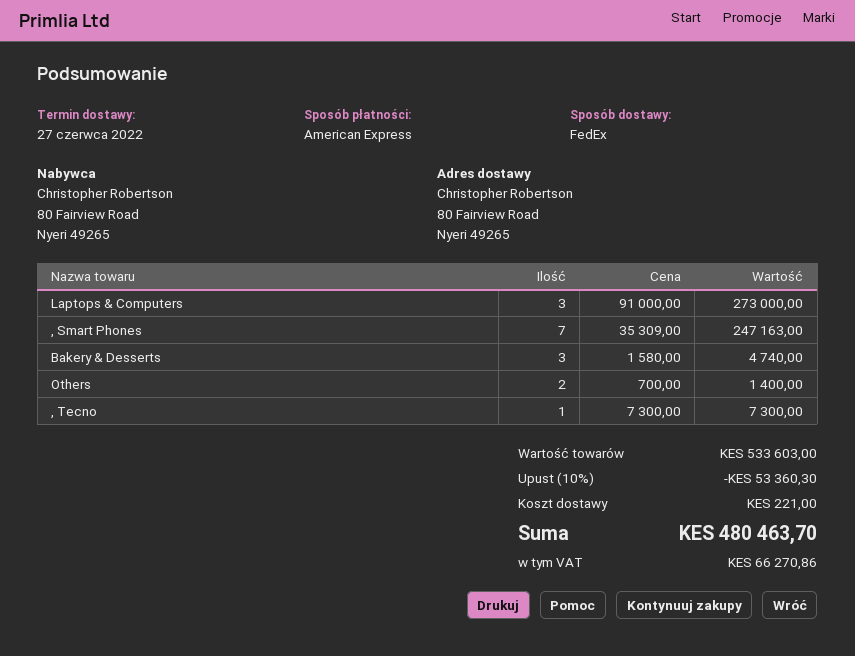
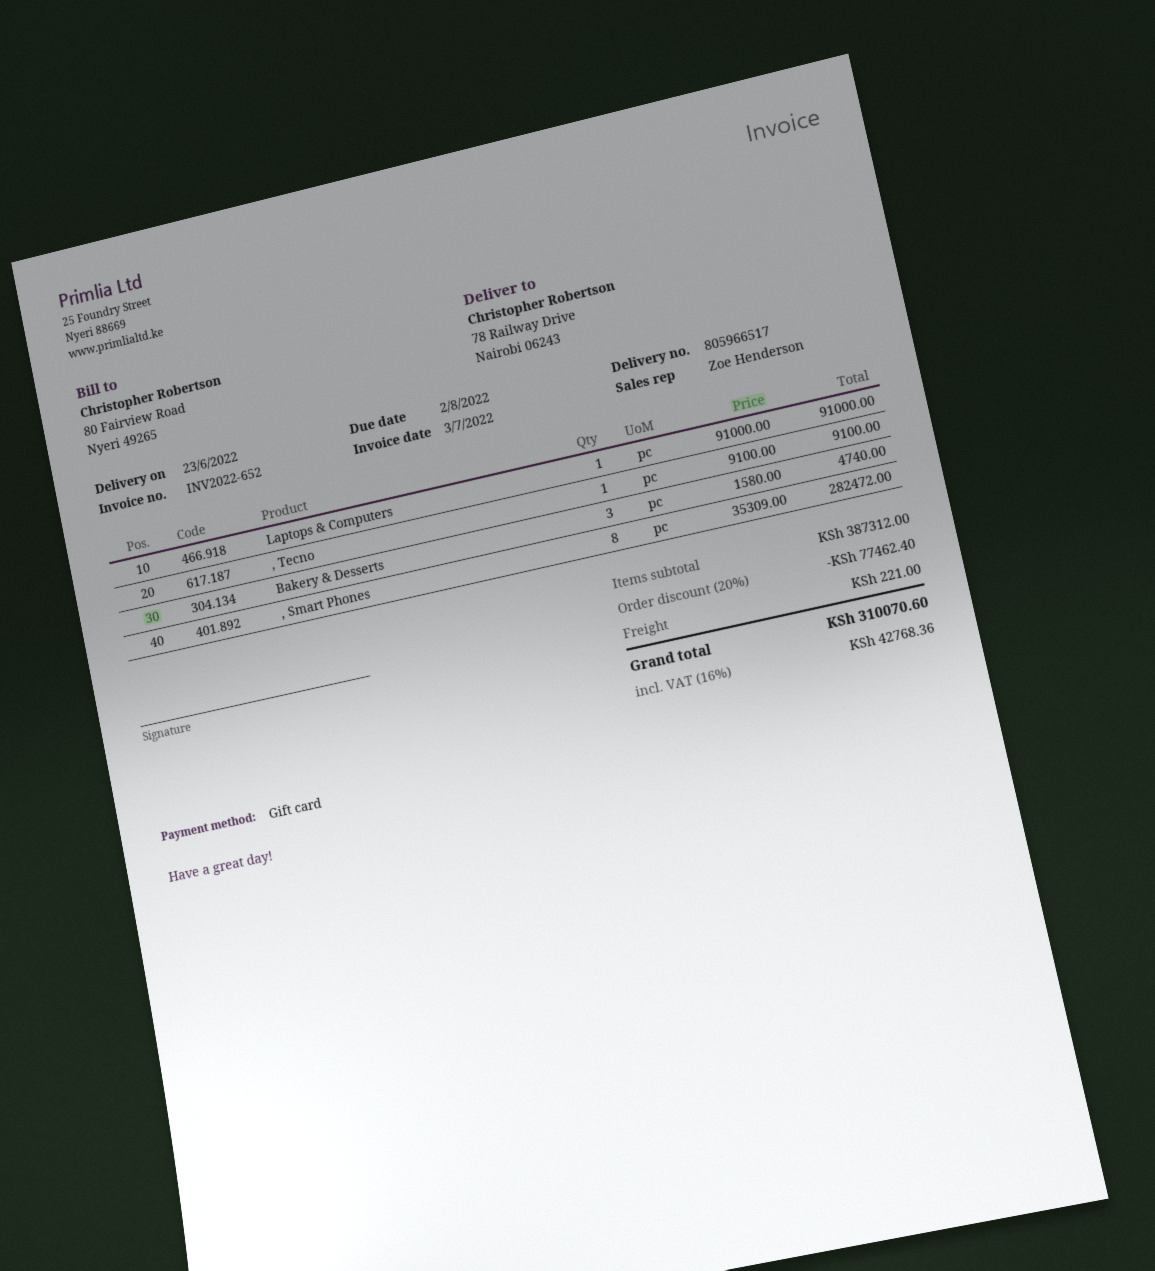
delivery date: 2022-06-27 -> 2022-06-23
payment method: American Express -> gift card
ship to: 80 Fairview Road, Nyeri 49265 -> 78 Railway Drive, Nairobi 06243
Laptops & Computers: 3 x 91000.00 = 273000.00 -> 1 x 91000.00 = 91000.00
, Smart Phones: 7 x 35309.00 = 247163.00 -> 8 x 35309.00 = 282472.00
Others: 2 x 700.00 = 1400.00 -> none
, Tecno: 1 x 7300.00 = 7300.00 -> 1 x 9100.00 = 9100.00
subtotal: 533603.00 -> 387312.00
discount: 10% = 53360.30 -> 20% = 77462.40
tax: 66270.86 -> 42768.36
total: 480463.70 -> 310070.60

